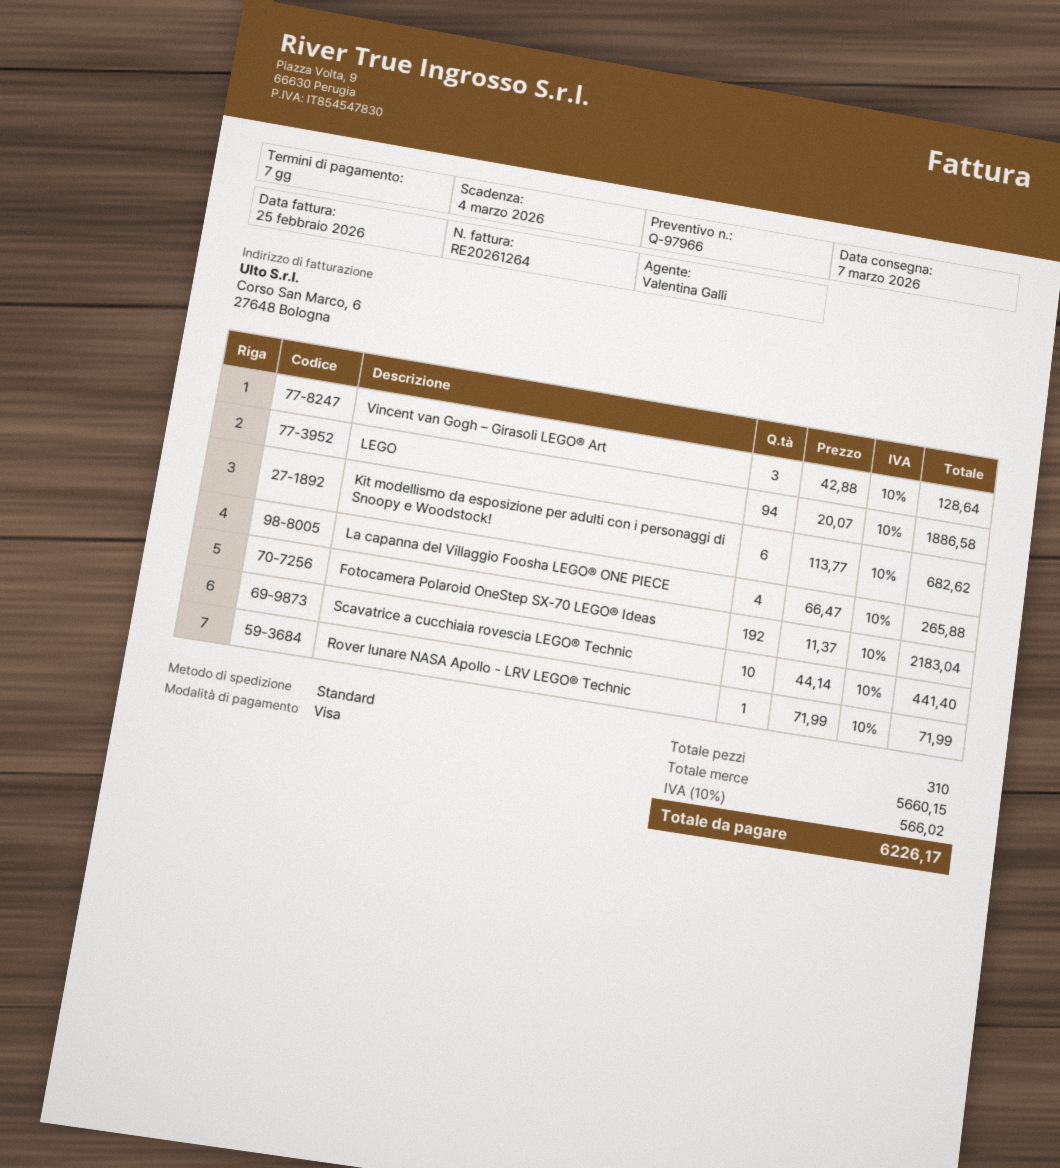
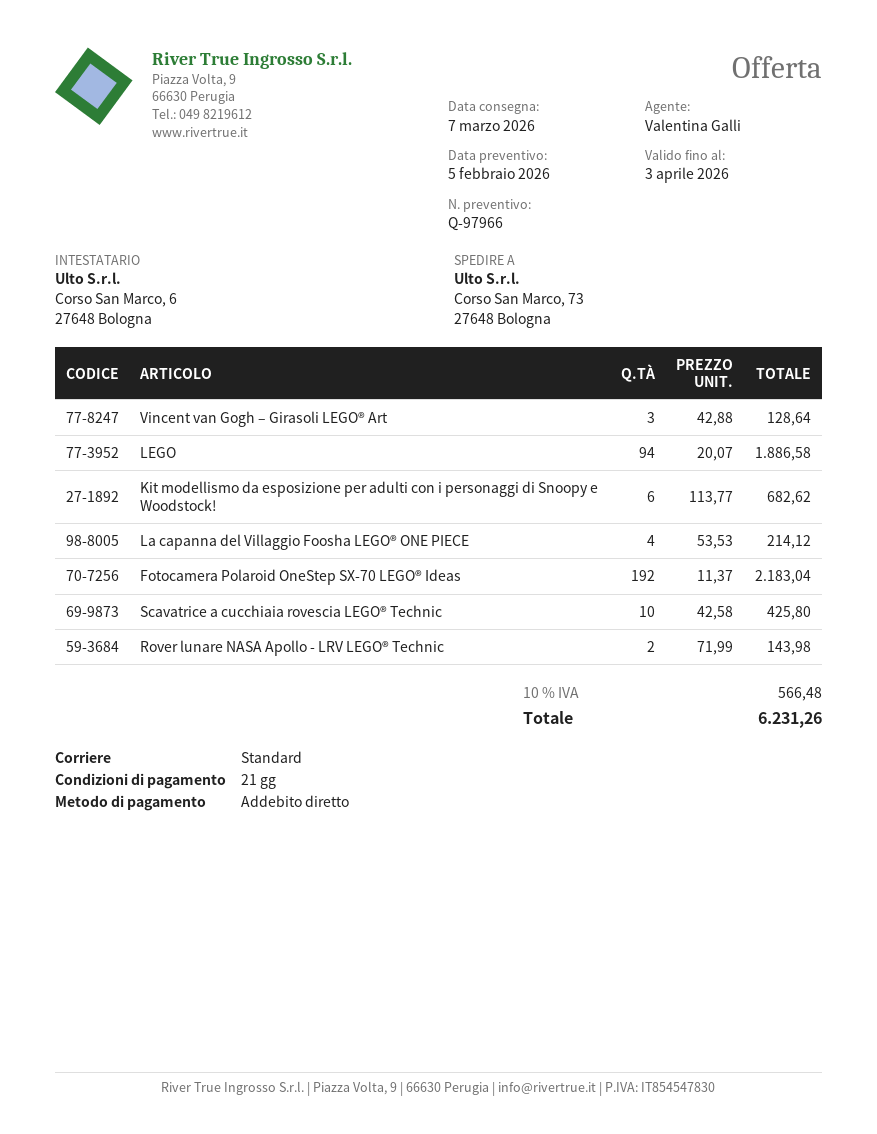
payment terms: 7 days -> 21 days
payment method: Visa -> direct debit
La capanna del Villaggio Foosha LEGO® ONE PIECE: 4 x 66.47 = 265.88 -> 4 x 53.53 = 214.12
Scavatrice a cucchiaia rovescia LEGO® Technic: 10 x 44.14 = 441.40 -> 10 x 42.58 = 425.80
Rover lunare NASA Apollo - LRV LEGO® Technic: 1 x 71.99 = 71.99 -> 2 x 71.99 = 143.98
tax: 10% = 566.02 -> 10% = 566.48
total: 6226.17 -> 6231.26

